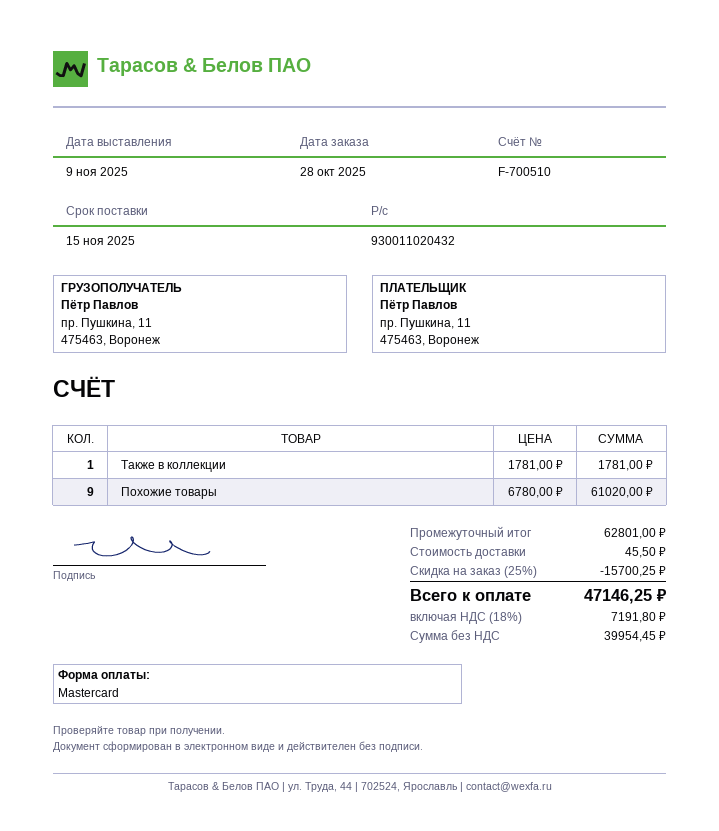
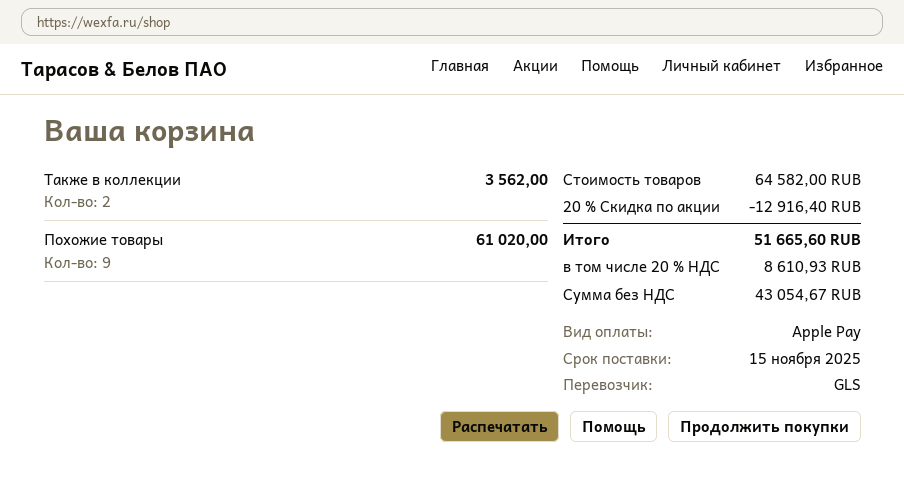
payment method: Mastercard -> Apple Pay
Также в коллекции: 1 for 1781.00 -> 2 for 3562.00
subtotal: 62801.00 -> 64582.00
discount: 25% = 15700.25 -> 20% = 12916.40
shipping: 45.50 -> none
net: 39954.45 -> 43054.67
tax: 18% = 7191.80 -> 20% = 8610.93
total: 47146.25 -> 51665.60

